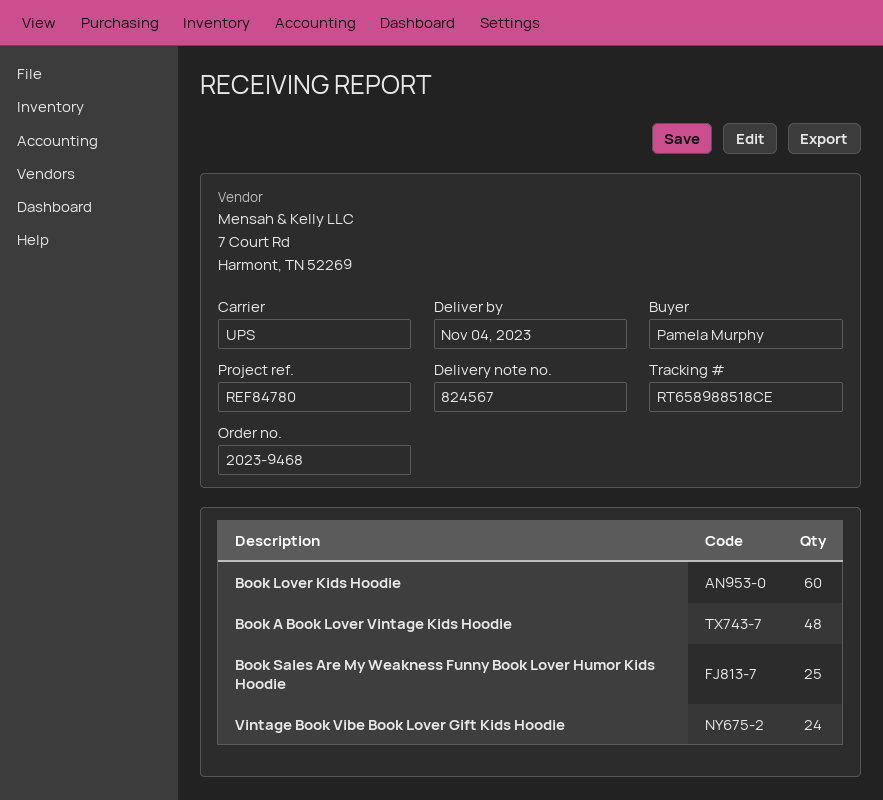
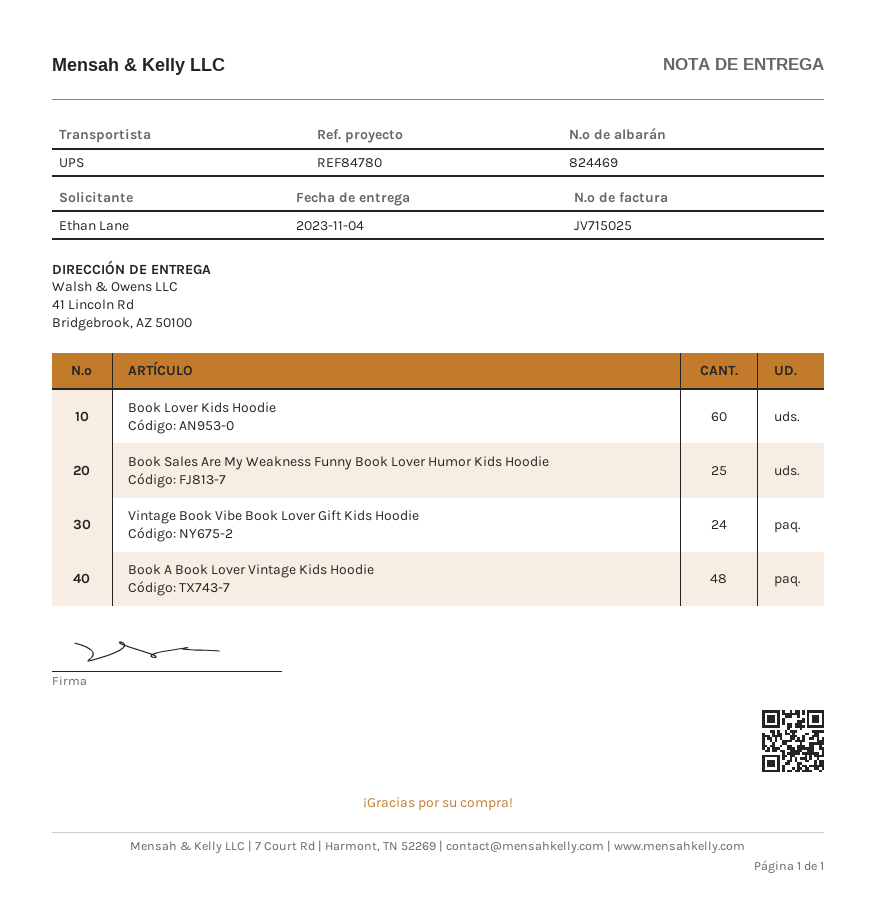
delivery note number: 824567 -> 824469
ordered by: Pamela Murphy -> Ethan Lane

